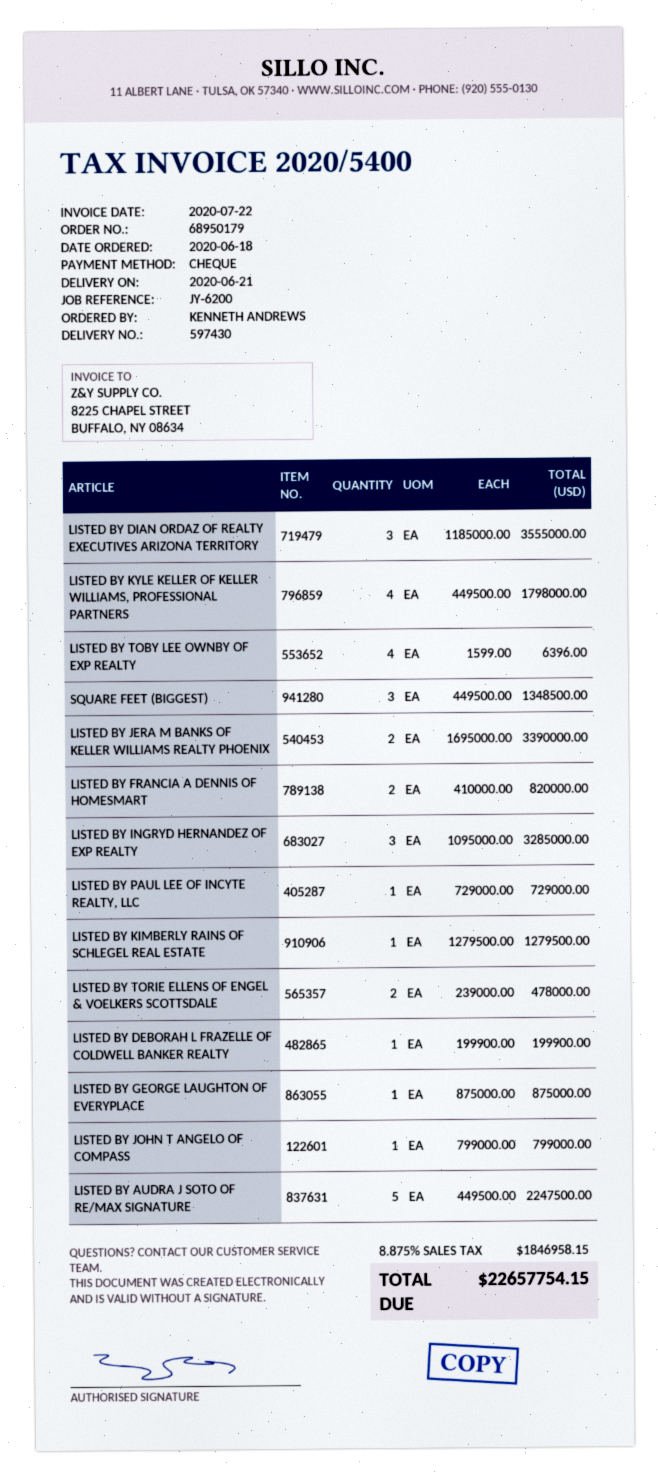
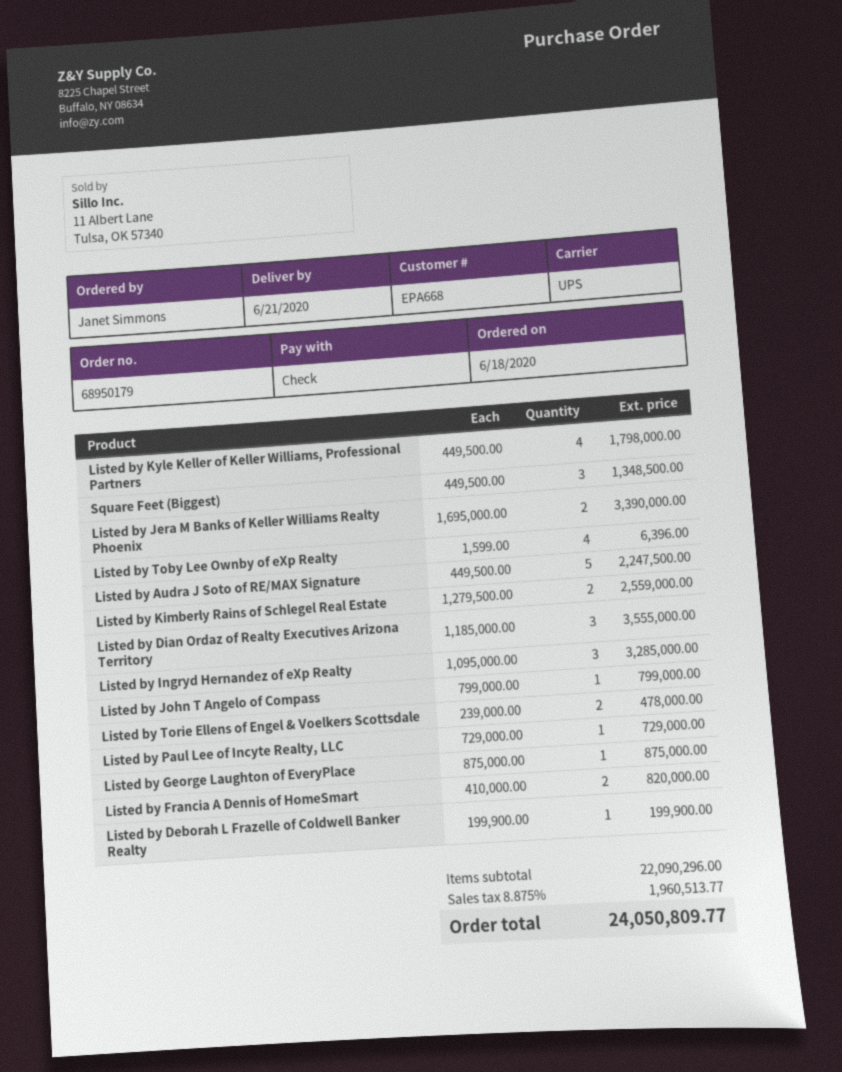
ordered by: KENNETH ANDREWS -> Janet Simmons
LISTED BY KIMBERLY RAINS OF SCHLEGEL REAL ESTATE: 1 x 1279500.00 = 1279500.00 -> 2 x 1279500.00 = 2559000.00
tax: 8.875% = 1846958.15 -> 8.875% = 1960513.77
total: 22657754.15 -> 24050809.77

